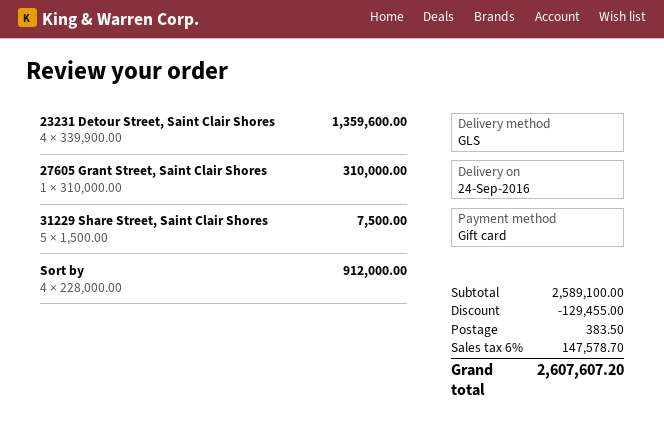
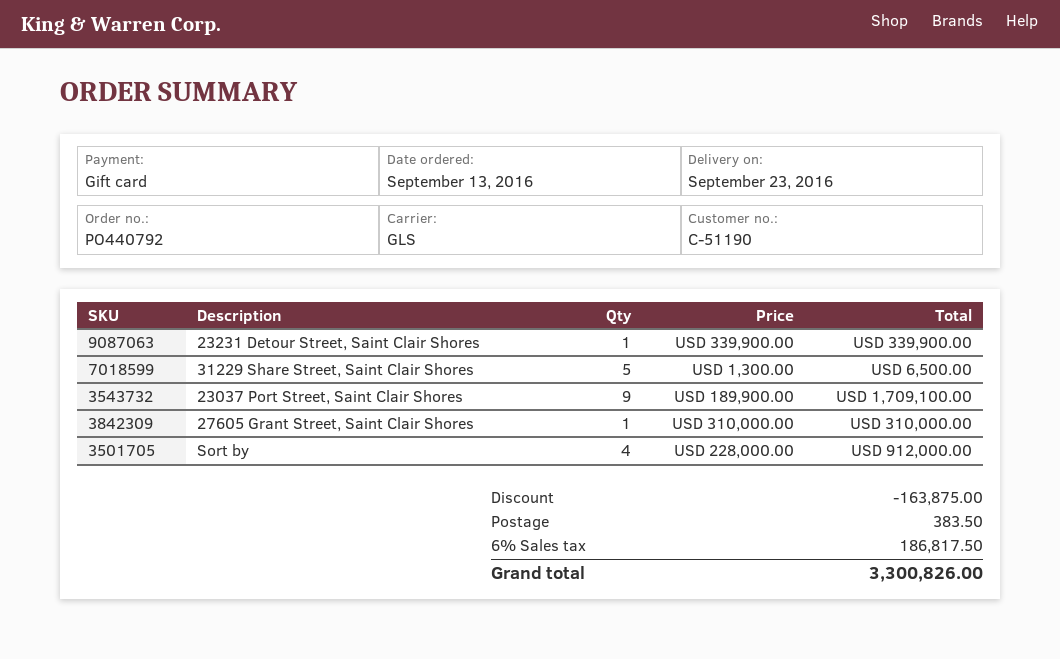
delivery date: 2016-09-24 -> 2016-09-23
23231 Detour Street, Saint Clair Shores: 4 x 339900.00 = 1359600.00 -> 1 x 339900.00 = 339900.00
31229 Share Street, Saint Clair Shores: 5 x 1500.00 = 7500.00 -> 5 x 1300.00 = 6500.00
23037 Port Street, Saint Clair Shores: none -> 9 x 189900.00 = 1709100.00
discount: 129455.00 -> 163875.00
tax: 6% = 147578.70 -> 6% = 186817.50
total: 2607607.20 -> 3300826.00

